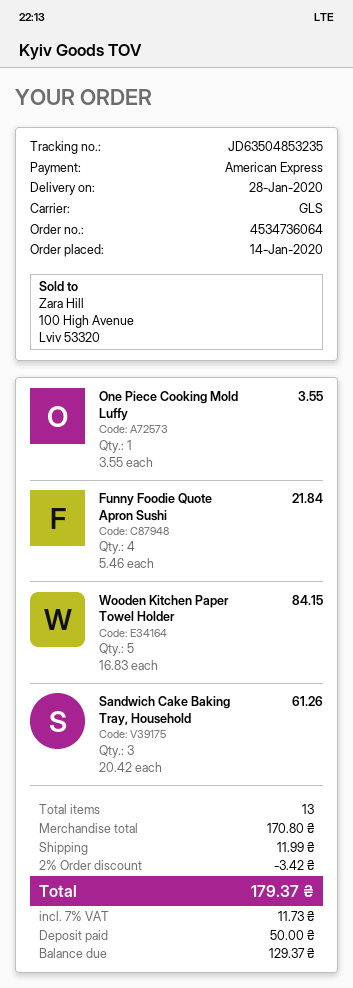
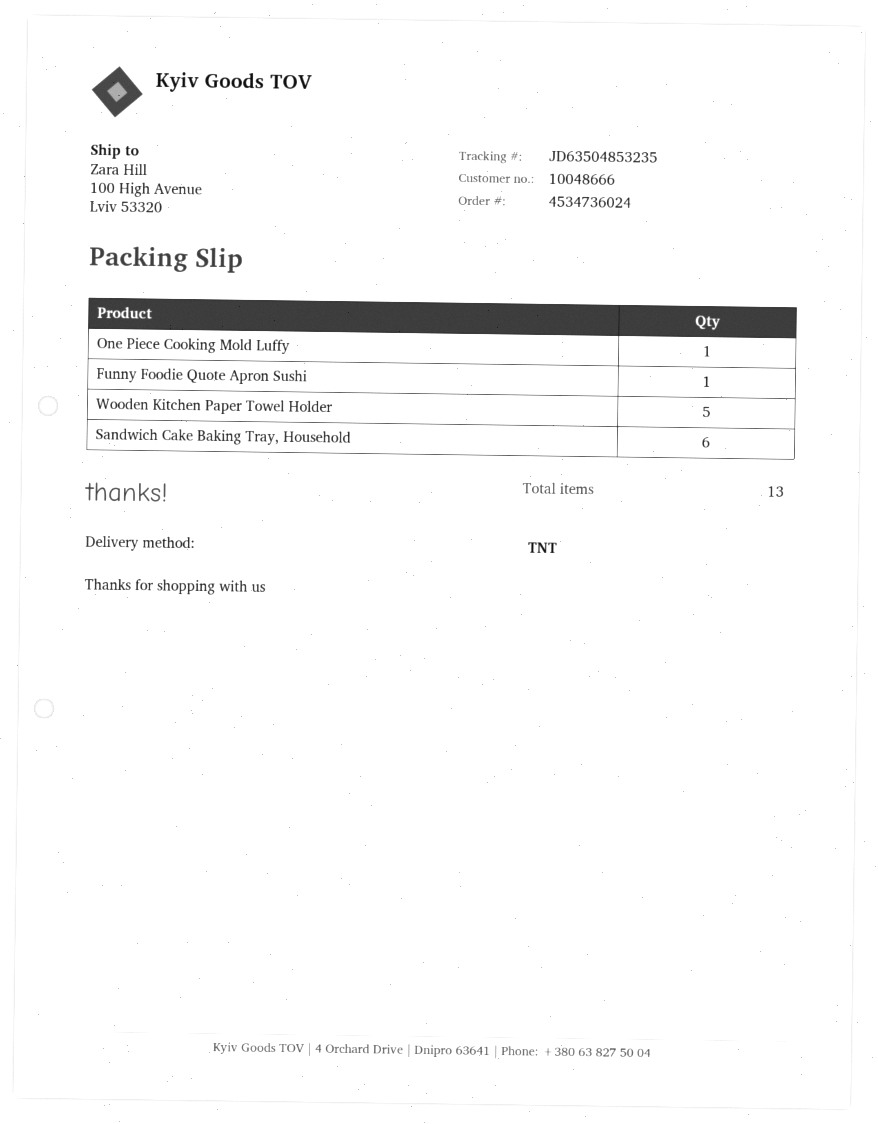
order number: 4534736064 -> 4534736024
shipping method: GLS -> TNT
Funny Foodie Quote Apron Sushi: 4 -> 1
Sandwich Cake Baking Tray, Household: 3 -> 6

